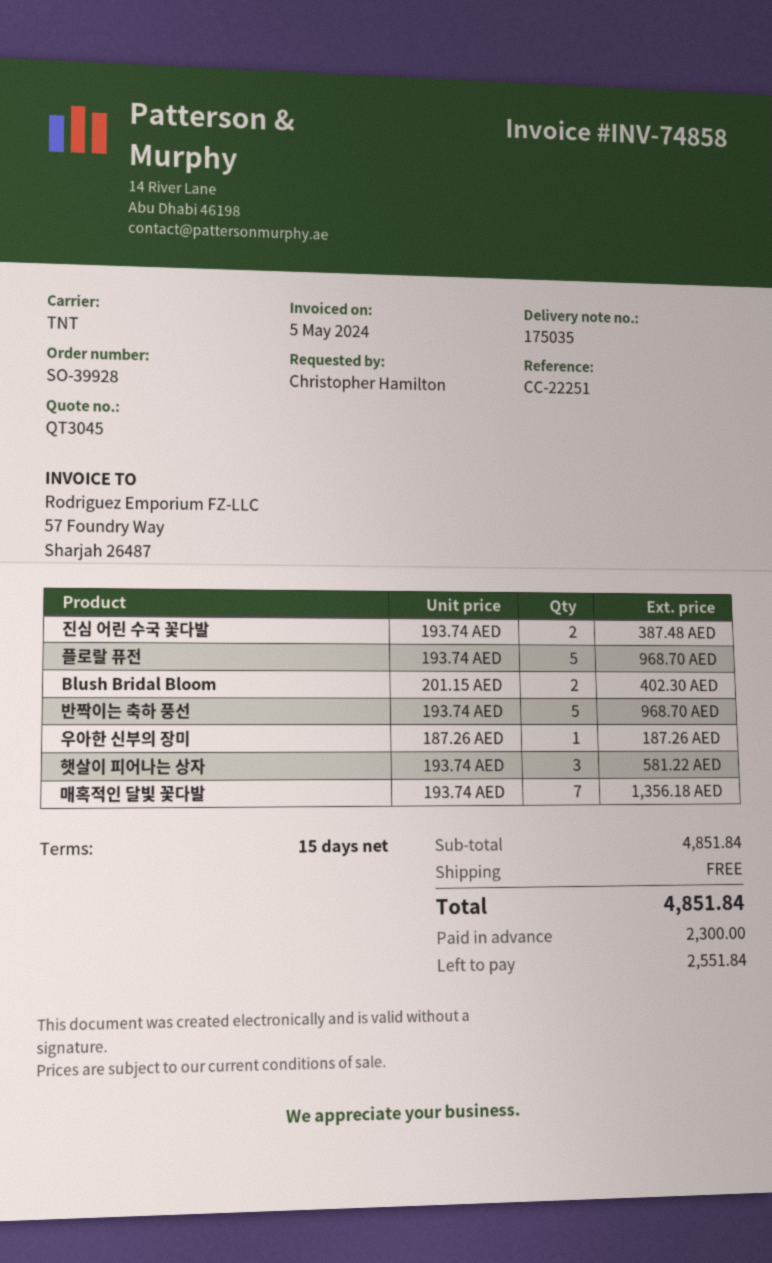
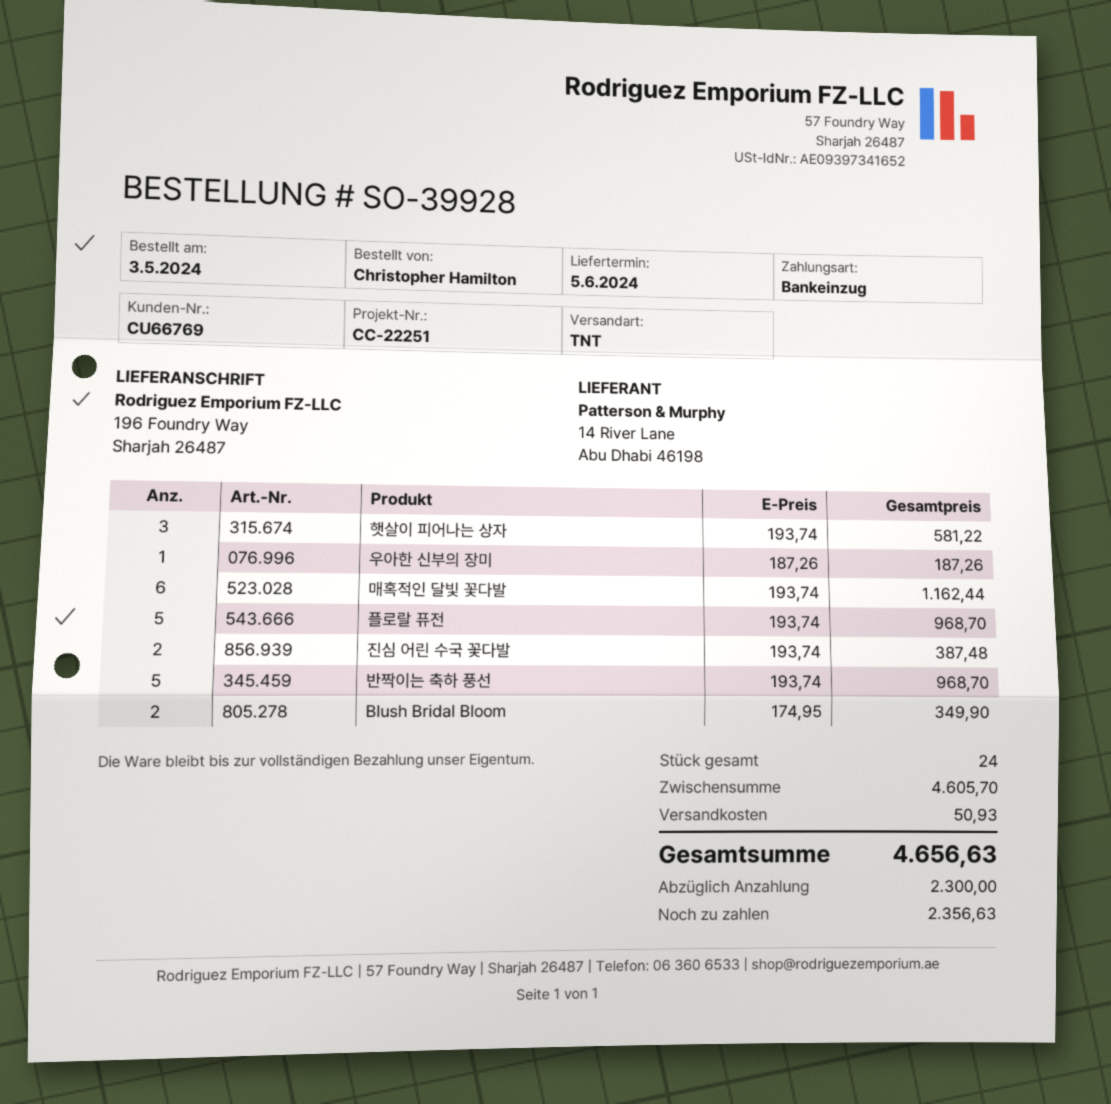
Blush Bridal Bloom: 2 x 201.15 = 402.30 -> 2 x 174.95 = 349.90
매혹적인 달빛 꽃다발: 7 x 193.74 = 1356.18 -> 6 x 193.74 = 1162.44
subtotal: 4851.84 -> 4605.70
shipping: 0.00 -> 50.93
total: 4851.84 -> 4656.63
balance: 2551.84 -> 2356.63

